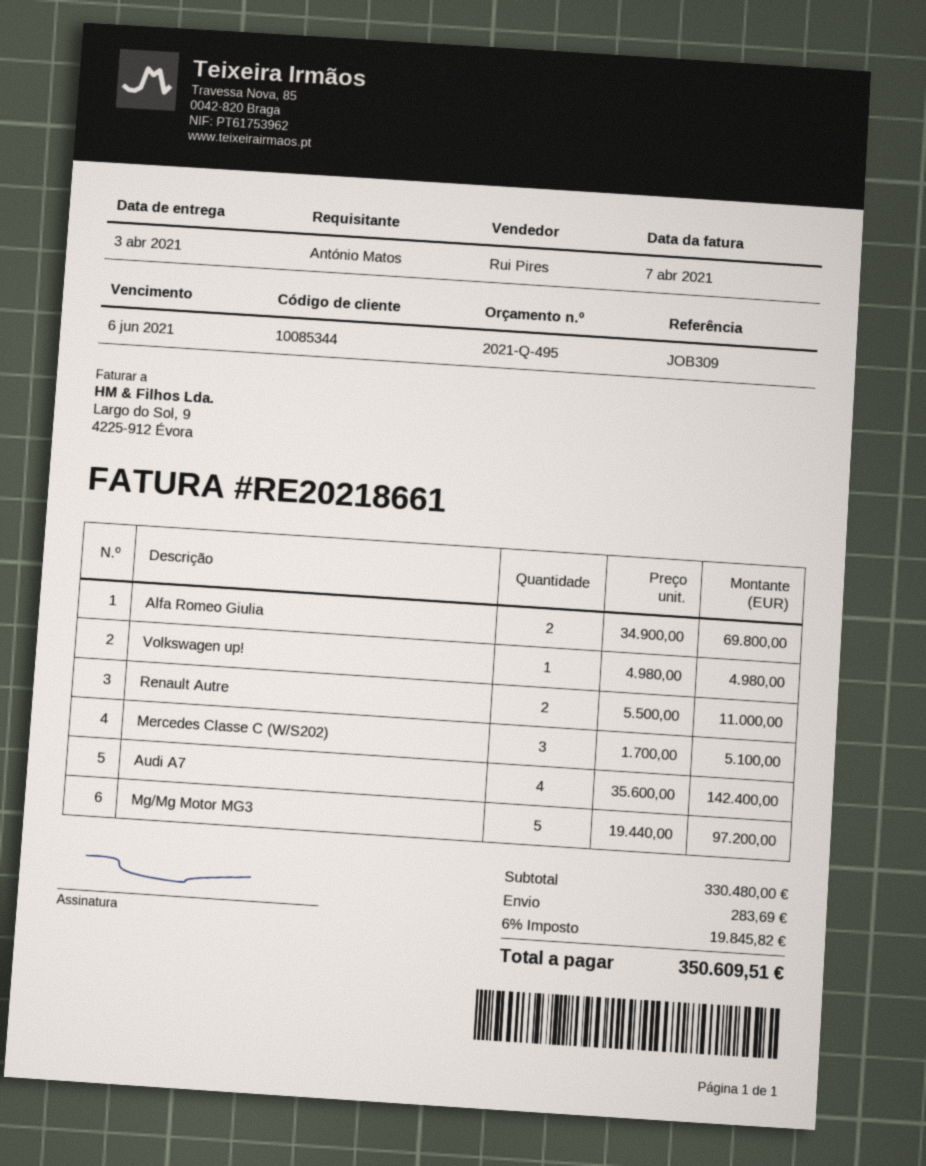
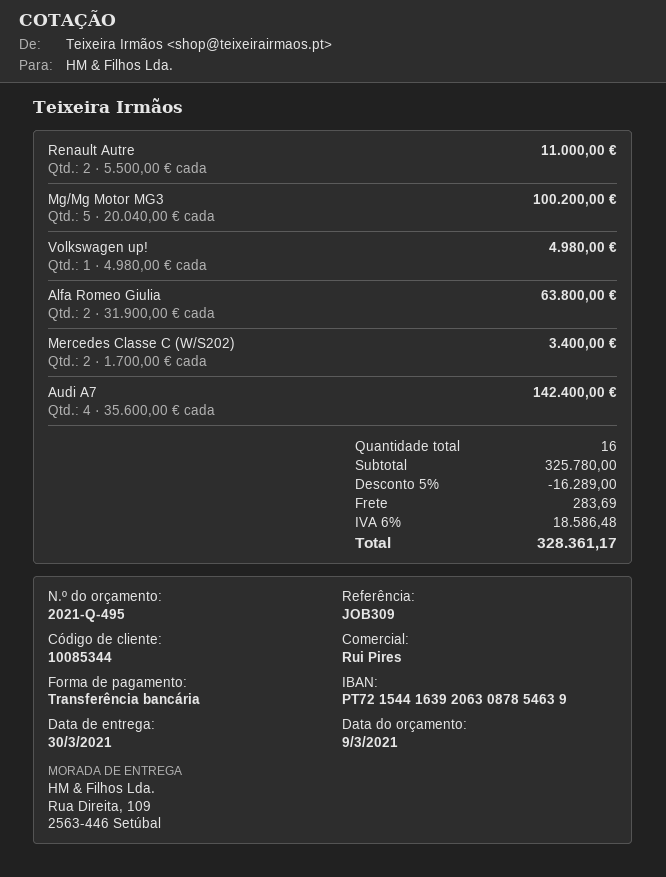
delivery date: 2021-04-03 -> 2021-03-30
Alfa Romeo Giulia: 2 x 34900.00 = 69800.00 -> 2 x 31900.00 = 63800.00
Mercedes Classe C (W/S202): 3 x 1700.00 = 5100.00 -> 2 x 1700.00 = 3400.00
Mg/Mg Motor MG3: 5 x 19440.00 = 97200.00 -> 5 x 20040.00 = 100200.00
subtotal: 330480.00 -> 325780.00
discount: none -> 5% = 16289.00
tax: 6% = 19845.82 -> 6% = 18586.48
total: 350609.51 -> 328361.17

